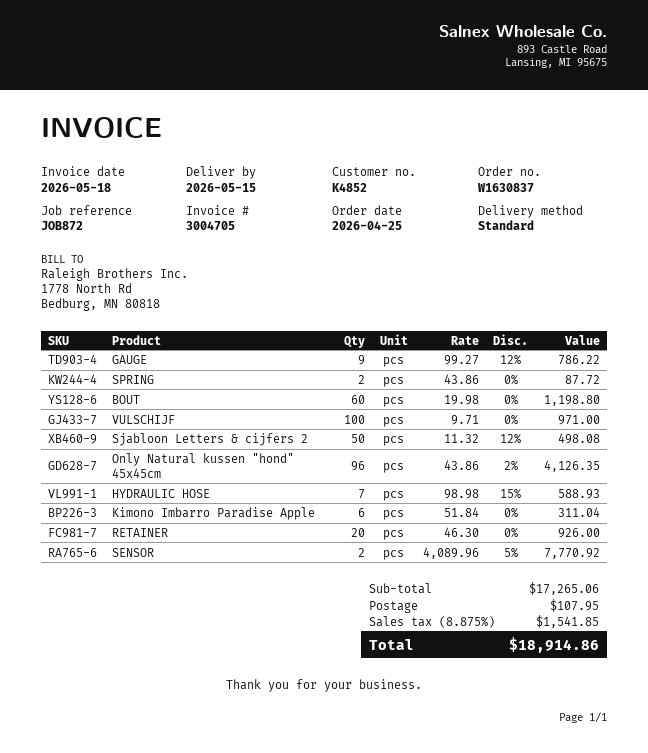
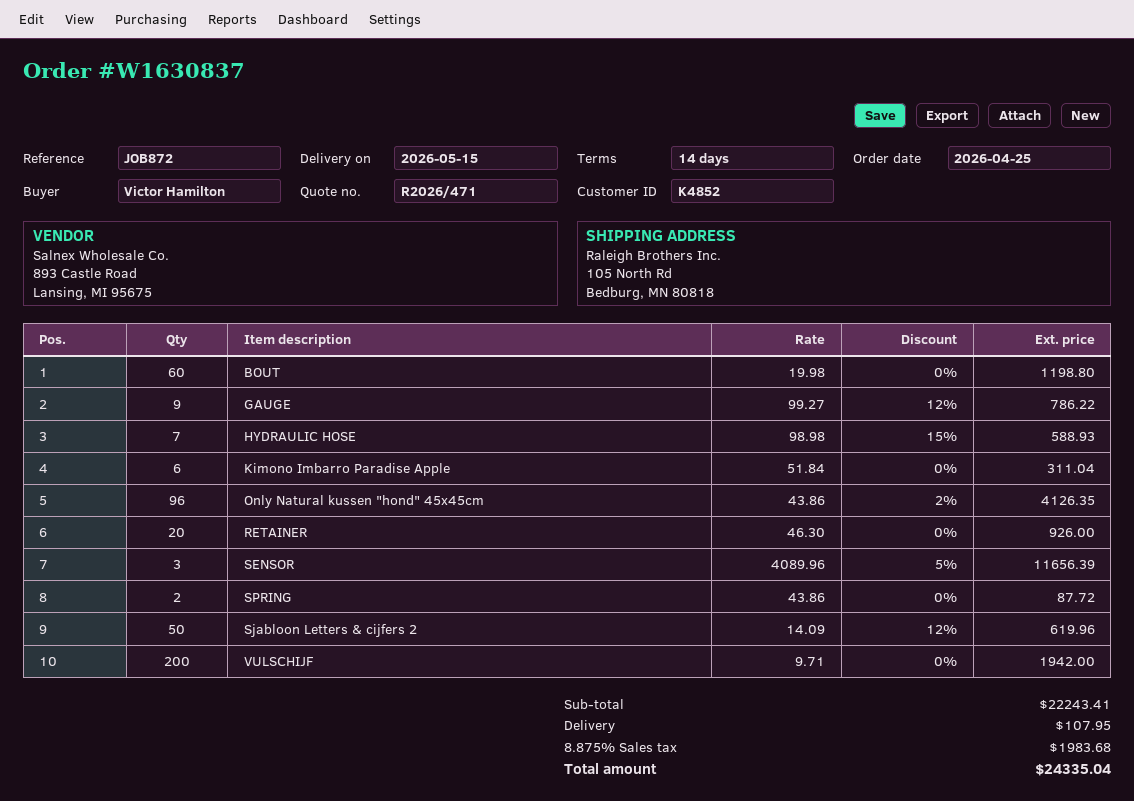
VULSCHIJF: 100 x 9.71 = 971.00 -> 200 x 9.71 = 1942.00
Sjabloon Letters & cijfers 2: 50 x 11.32 - 12% = 498.08 -> 50 x 14.09 - 12% = 619.96
SENSOR: 2 x 4089.96 - 5% = 7770.92 -> 3 x 4089.96 - 5% = 11656.39
subtotal: 17265.06 -> 22243.41
tax: 8.875% = 1541.85 -> 8.875% = 1983.68
total: 18914.86 -> 24335.04

